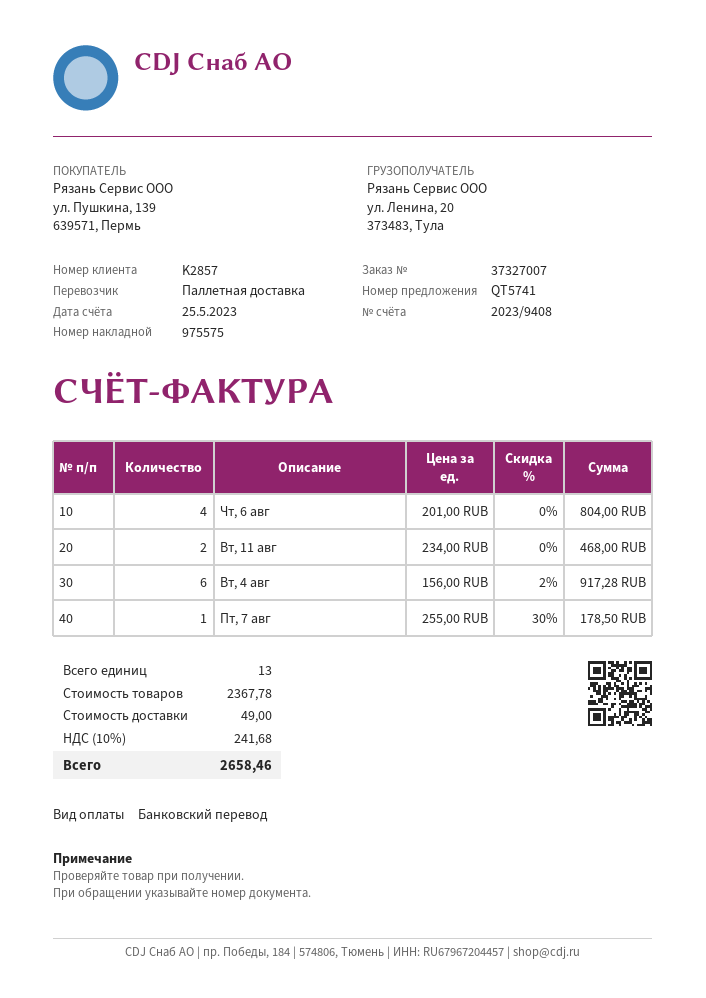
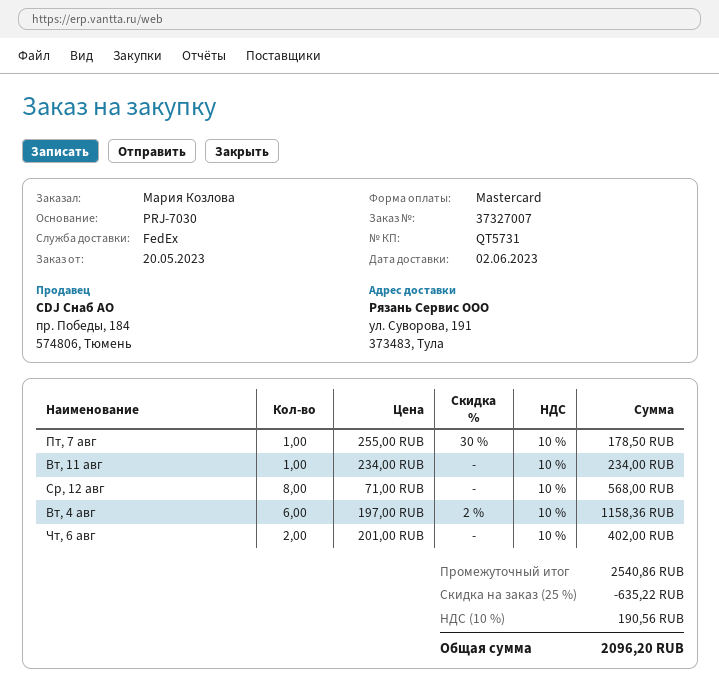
quote number: QT5741 -> QT5731
payment method: bank transfer -> Mastercard
shipping method: pallet freight -> FedEx
ship to: ул. Ленина, 20, 373483, Тула -> ул. Суворова, 191, 373483, Тула
Чт, 6 авг: 4 x 201.00 = 804.00 -> 2 x 201.00 = 402.00
Вт, 11 авг: 2 x 234.00 = 468.00 -> 1 x 234.00 = 234.00
Вт, 4 авг: 6 x 156.00 - 2% = 917.28 -> 6 x 197.00 - 2% = 1158.36
Ср, 12 авг: none -> 8 x 71.00 = 568.00
subtotal: 2367.78 -> 2540.86
discount: none -> 25% = 635.22
shipping: 49.00 -> none
tax: 10% = 241.68 -> 10% = 190.56
total: 2658.46 -> 2096.20

